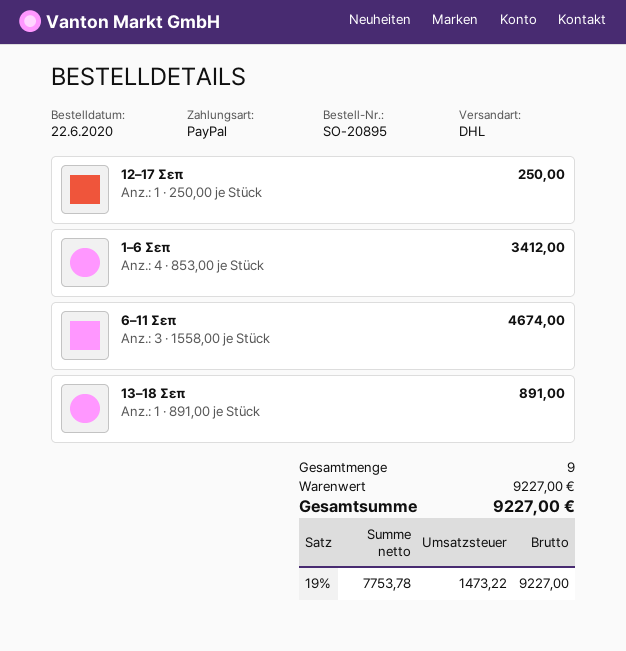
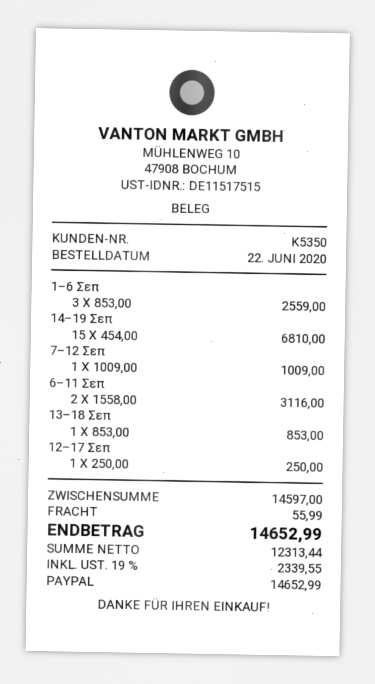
1–6 Σεπ: 4 x 853.00 = 3412.00 -> 3 x 853.00 = 2559.00
6–11 Σεπ: 3 x 1558.00 = 4674.00 -> 2 x 1558.00 = 3116.00
13–18 Σεπ: 1 x 891.00 = 891.00 -> 1 x 853.00 = 853.00
14–19 Σεπ: none -> 15 x 454.00 = 6810.00
7–12 Σεπ: none -> 1 x 1009.00 = 1009.00
subtotal: 9227.00 -> 14597.00
shipping: none -> 55.99
net: 7753.78 -> 12313.44
tax: 19% = 1473.22 -> 19% = 2339.55
total: 9227.00 -> 14652.99

